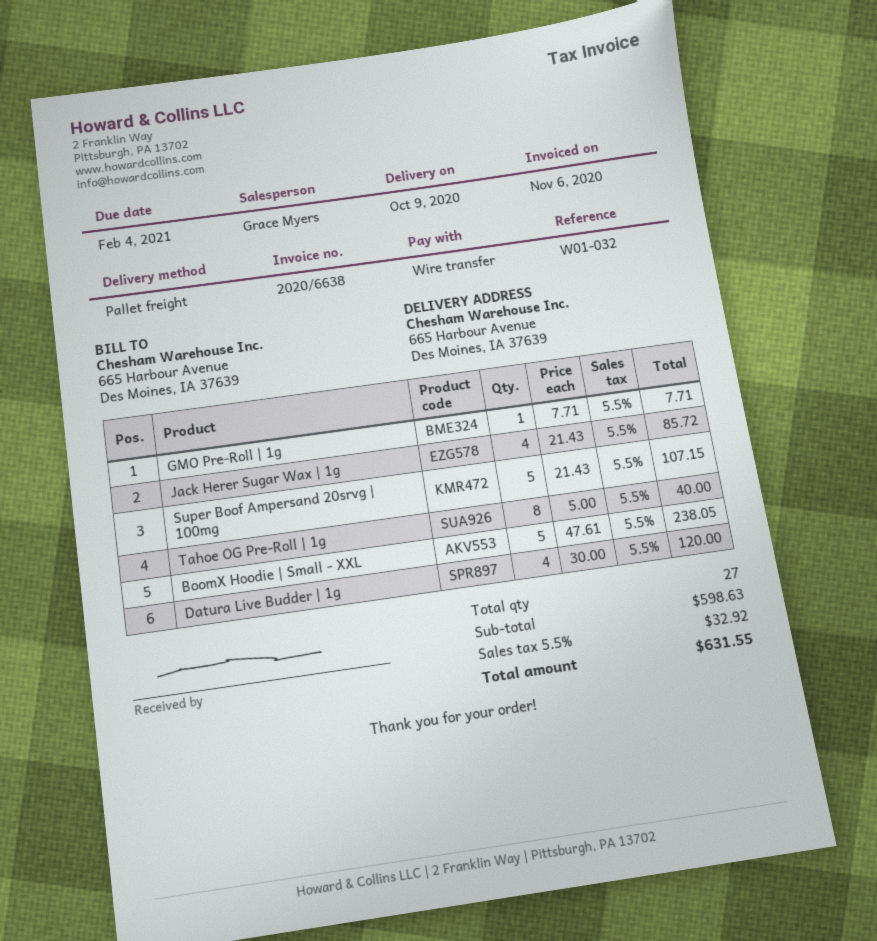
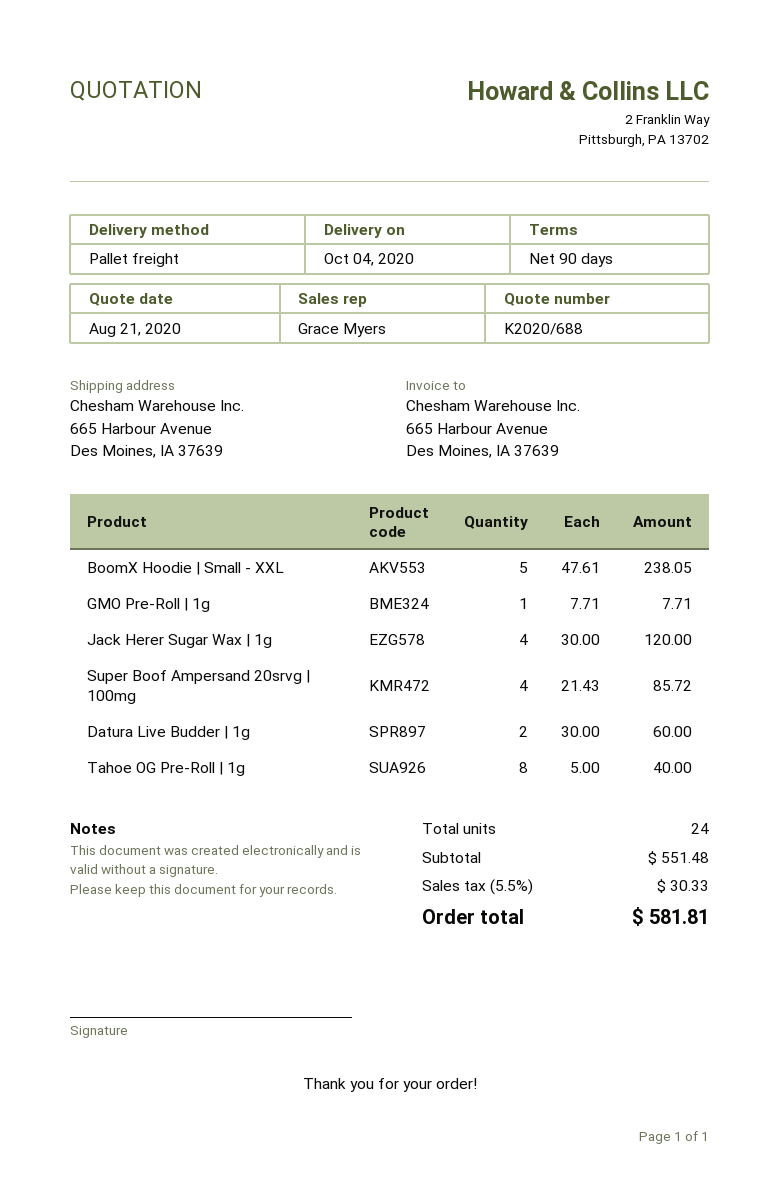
delivery date: 2020-10-09 -> 2020-10-04
Jack Herer Sugar Wax | 1g: 4 x 21.43 = 85.72 -> 4 x 30.00 = 120.00
Super Boof Ampersand 20srvg | 100mg: 5 x 21.43 = 107.15 -> 4 x 21.43 = 85.72
Datura Live Budder | 1g: 4 x 30.00 = 120.00 -> 2 x 30.00 = 60.00
total quantity: 27 -> 24
subtotal: 598.63 -> 551.48
tax: 5.5% = 32.92 -> 5.5% = 30.33
total: 631.55 -> 581.81

